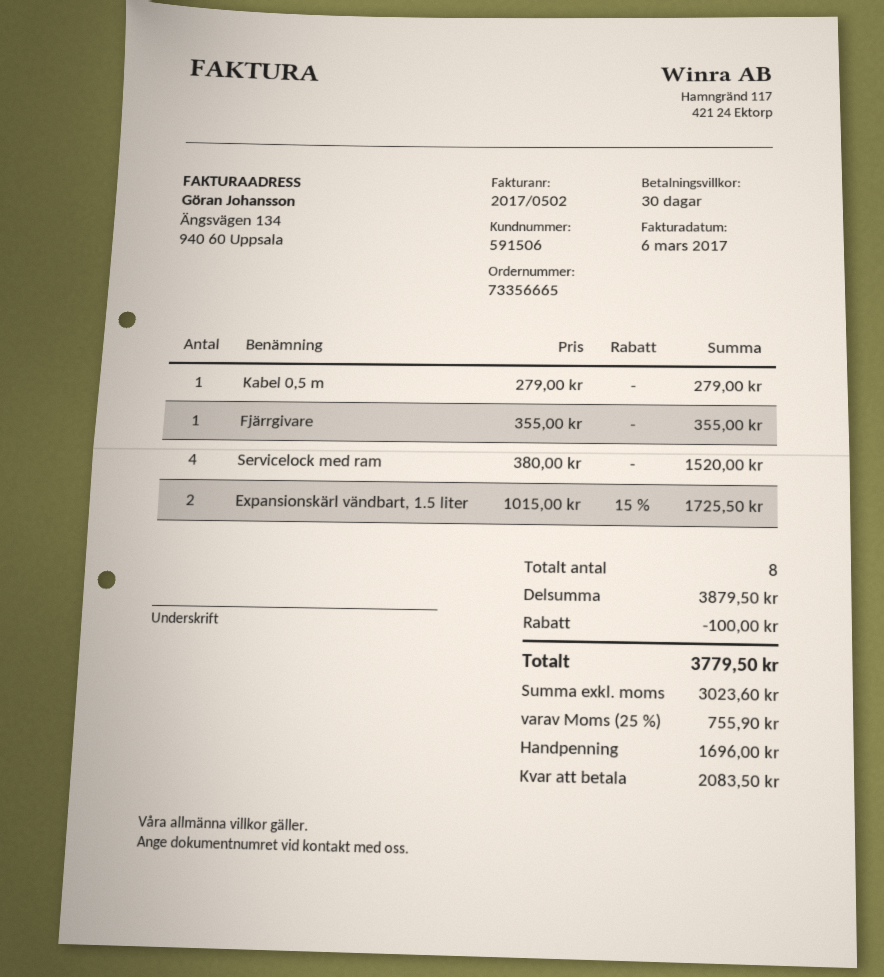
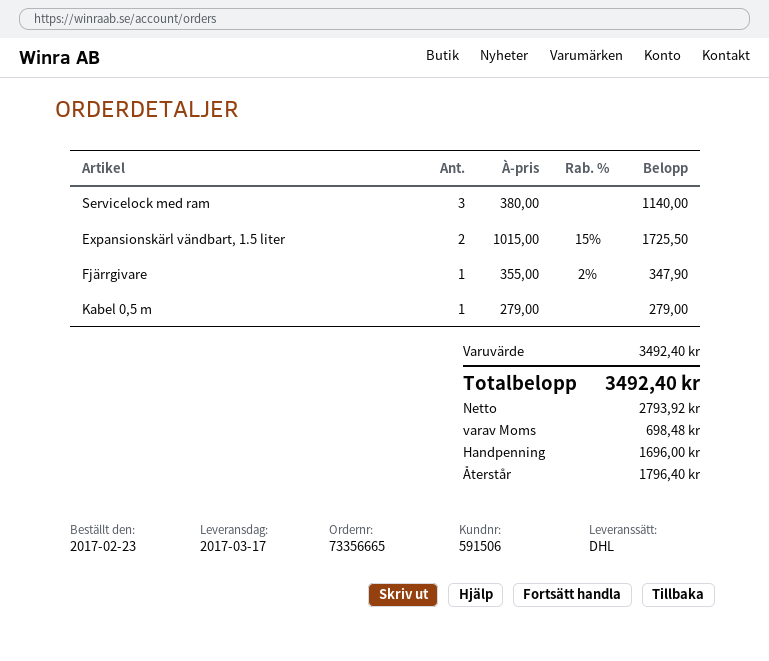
Fjärrgivare: 1 x 355.00 = 355.00 -> 1 x 355.00 - 2% = 347.90
Servicelock med ram: 4 x 380.00 = 1520.00 -> 3 x 380.00 = 1140.00
subtotal: 3879.50 -> 3492.40
discount: 100.00 -> none
net: 3023.60 -> 2793.92
tax: 755.90 -> 698.48
total: 3779.50 -> 3492.40
balance: 2083.50 -> 1796.40

